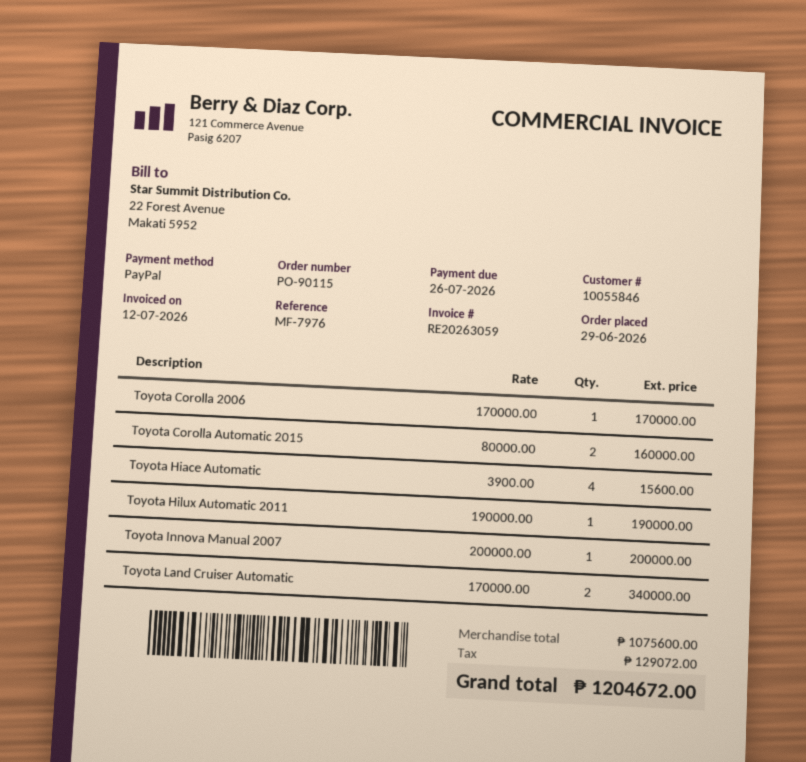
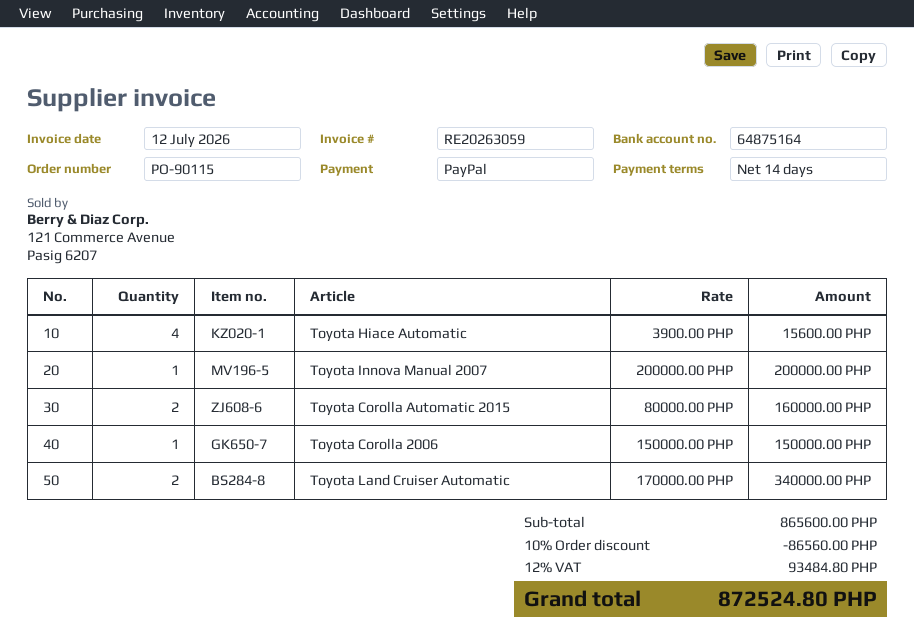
Toyota Corolla 2006: 1 x 170000.00 = 170000.00 -> 1 x 150000.00 = 150000.00
Toyota Hilux Automatic 2011: 1 x 190000.00 = 190000.00 -> none
subtotal: 1075600.00 -> 865600.00
discount: none -> 10% = 86560.00
tax: 129072.00 -> 93484.80
total: 1204672.00 -> 872524.80

